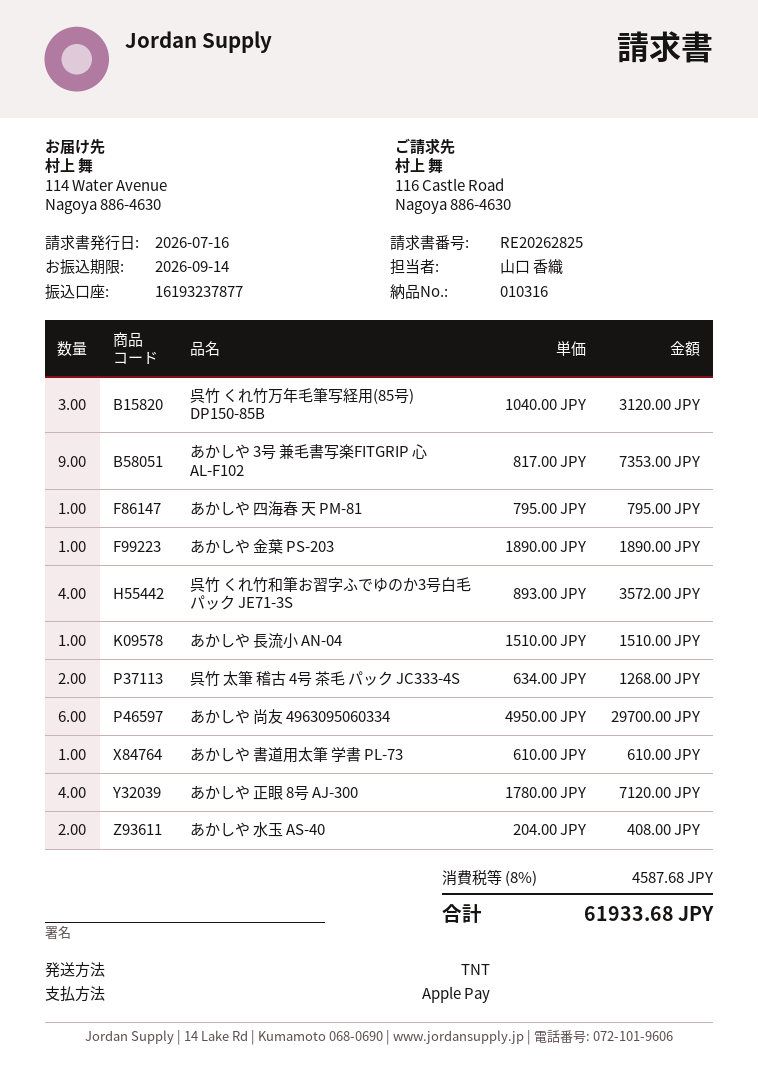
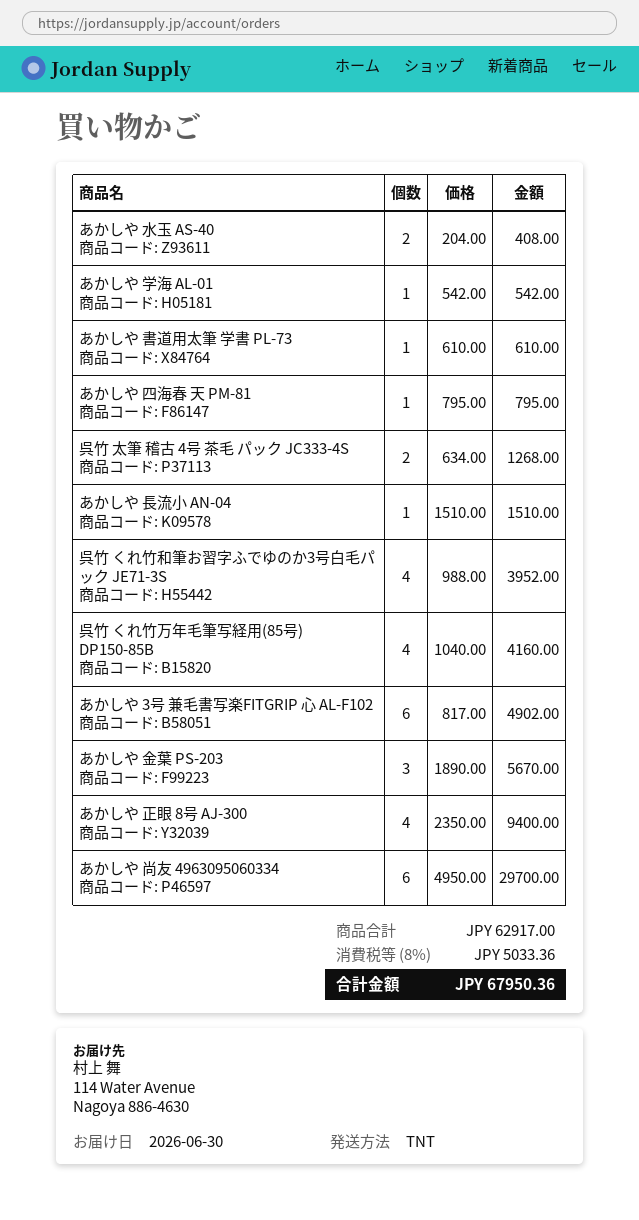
呉竹 くれ竹万年毛筆写経用(85号) DP150-85B: 3 x 1040.00 = 3120.00 -> 4 x 1040.00 = 4160.00
あかしや 3号 兼毛書写楽FITGRIP 心 AL-F102: 9 x 817.00 = 7353.00 -> 6 x 817.00 = 4902.00
あかしや 金葉 PS-203: 1 x 1890.00 = 1890.00 -> 3 x 1890.00 = 5670.00
呉竹 くれ竹和筆お習字ふでゆのか3号白毛パック JE71-3S: 4 x 893.00 = 3572.00 -> 4 x 988.00 = 3952.00
あかしや 正眼 8号 AJ-300: 4 x 1780.00 = 7120.00 -> 4 x 2350.00 = 9400.00
あかしや 学海 AL-01: none -> 1 x 542.00 = 542.00
tax: 8% = 4587.68 -> 8% = 5033.36
total: 61933.68 -> 67950.36

